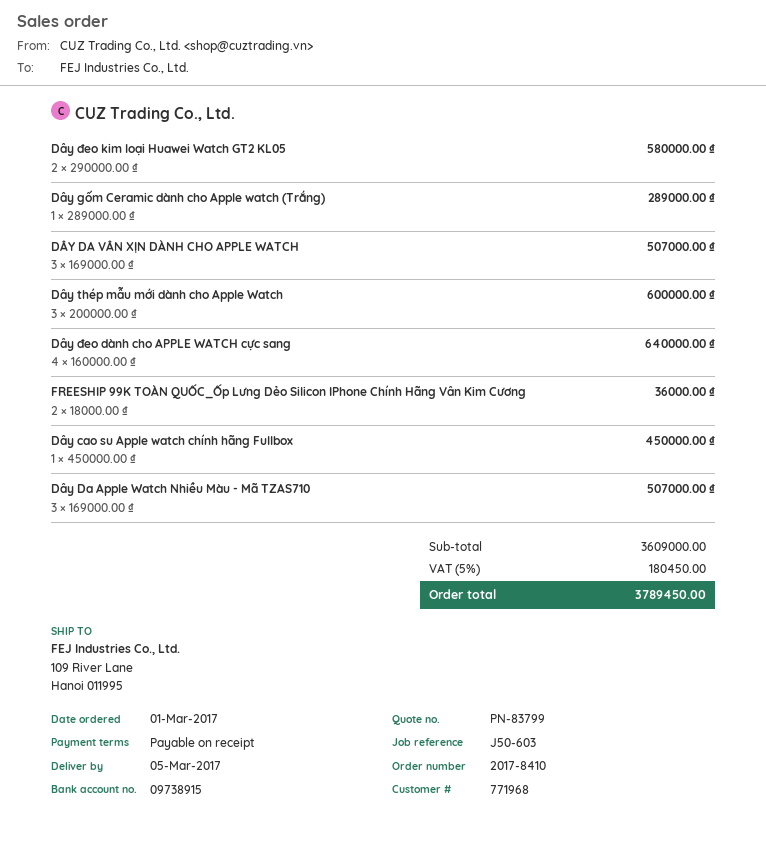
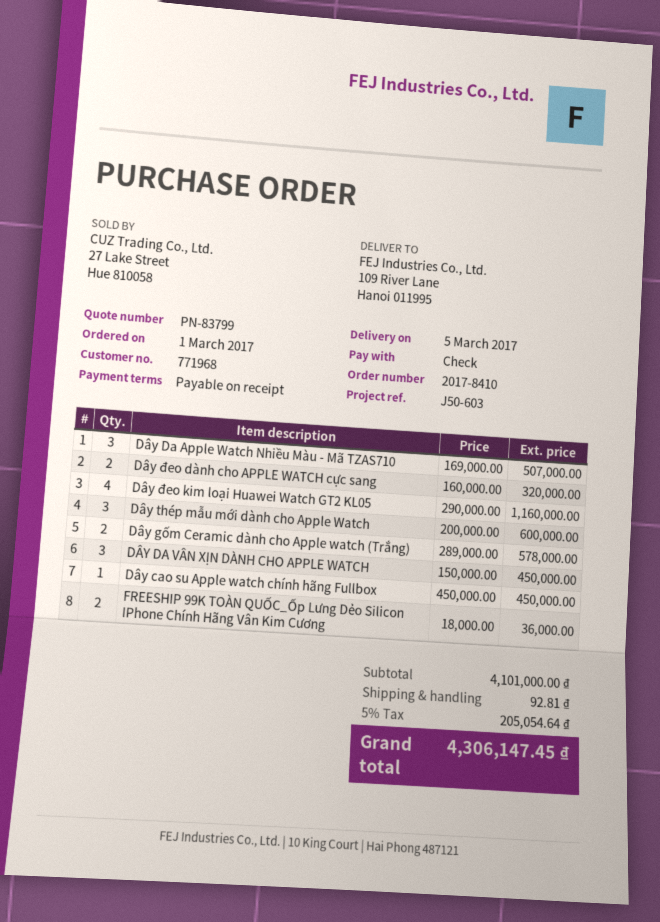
Dây đeo kim loại Huawei Watch GT2 KL05: 2 x 290000.00 = 580000.00 -> 4 x 290000.00 = 1160000.00
Dây gốm Ceramic dành cho Apple watch (Trắng): 1 x 289000.00 = 289000.00 -> 2 x 289000.00 = 578000.00
DÂY DA VÂN XỊN DÀNH CHO APPLE WATCH: 3 x 169000.00 = 507000.00 -> 3 x 150000.00 = 450000.00
Dây đeo dành cho APPLE WATCH cực sang: 4 x 160000.00 = 640000.00 -> 2 x 160000.00 = 320000.00
subtotal: 3609000.00 -> 4101000.00
shipping: none -> 92.81
tax: 5% = 180450.00 -> 5% = 205054.64
total: 3789450.00 -> 4306147.45

